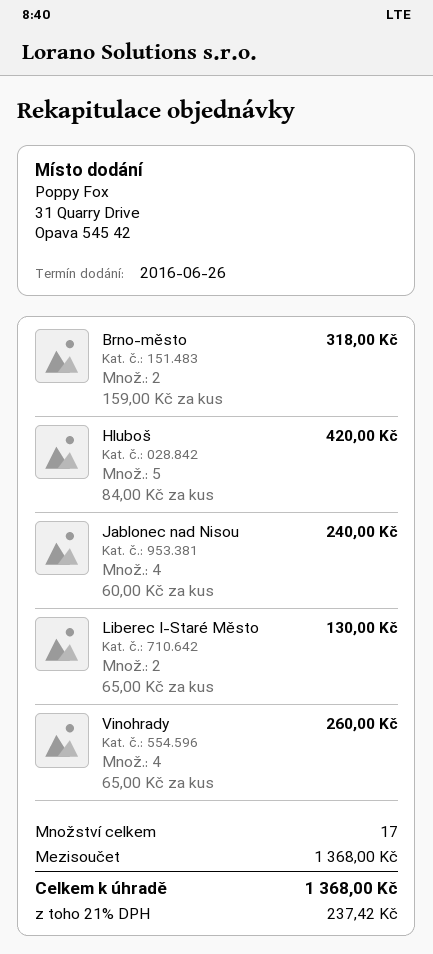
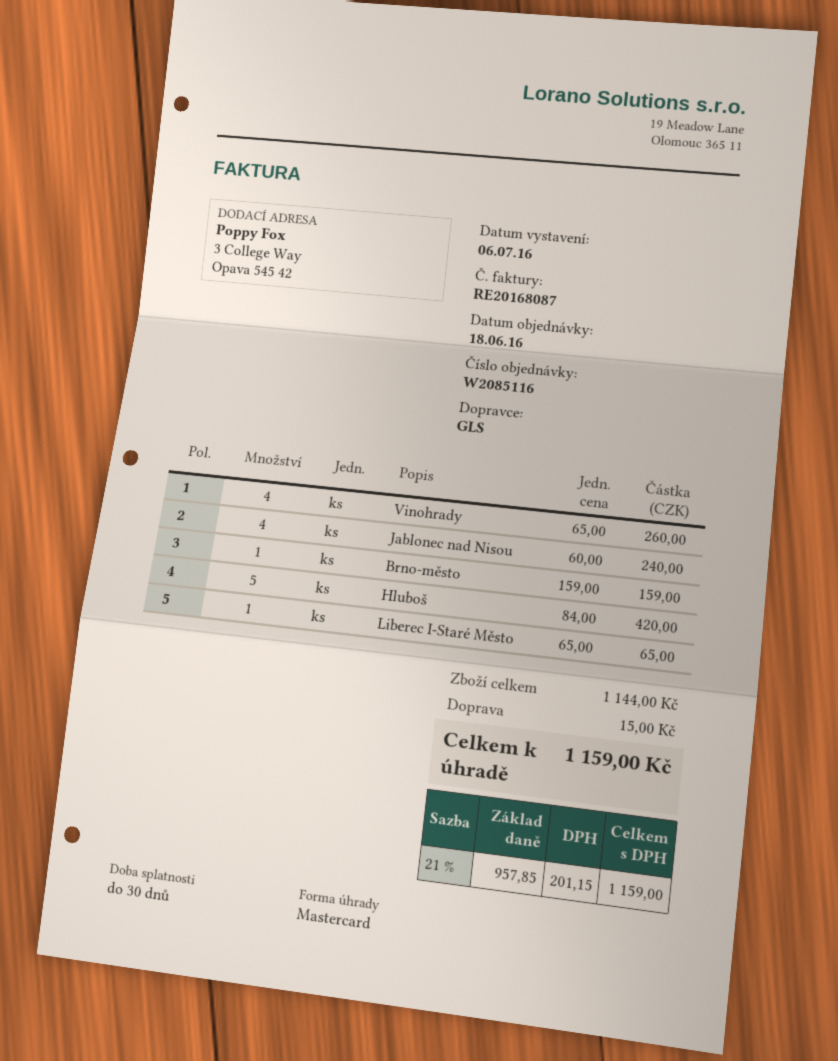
ship to: 31 Quarry Drive, Opava 545 42 -> 3 College Way, Opava 545 42
Brno-město: 2 x 159.00 = 318.00 -> 1 x 159.00 = 159.00
Liberec I-Staré Město: 2 x 65.00 = 130.00 -> 1 x 65.00 = 65.00
subtotal: 1368.00 -> 1144.00
shipping: none -> 15.00
tax: 21% = 237.42 -> 21% = 201.15
total: 1368.00 -> 1159.00

